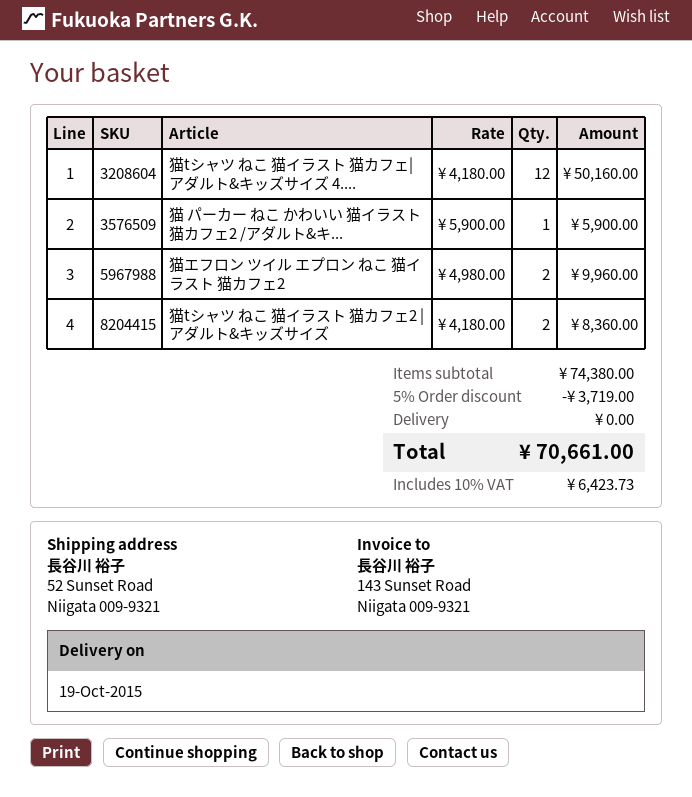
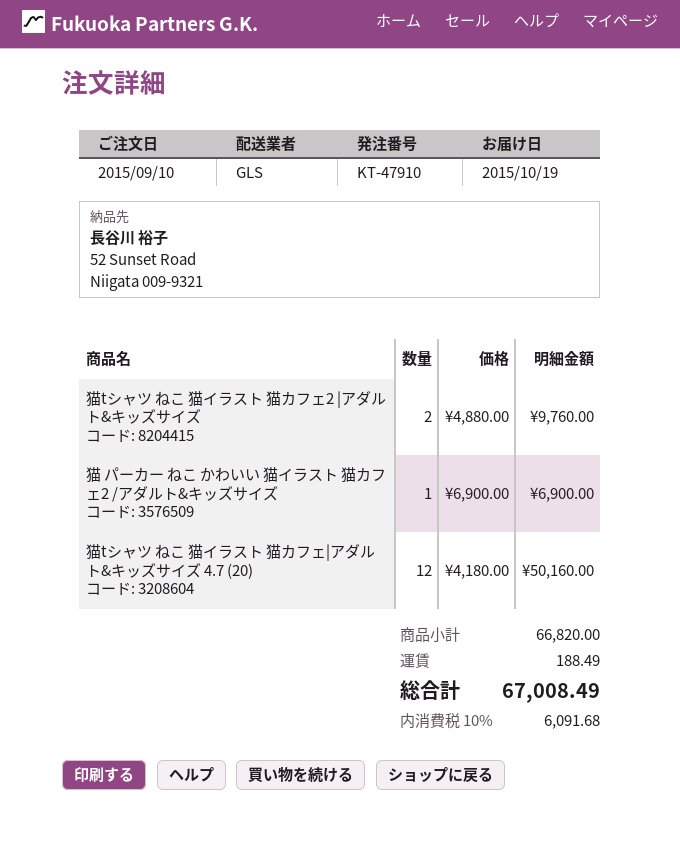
猫 パーカー ねこ かわいい 猫イラスト 猫カフェ2 /アダルト&キ...: 1 x 5900.00 = 5900.00 -> 1 x 6900.00 = 6900.00
猫エフロン ツイル エプロン ねこ 猫イラスト 猫カフェ2: 2 x 4980.00 = 9960.00 -> none
猫tシャツ ねこ 猫イラスト 猫カフェ2 |アダルト&キッズサイズ: 2 x 4180.00 = 8360.00 -> 2 x 4880.00 = 9760.00
subtotal: 74380.00 -> 66820.00
discount: 5% = 3719.00 -> none
shipping: 0.00 -> 188.49
tax: 10% = 6423.73 -> 10% = 6091.68
total: 70661.00 -> 67008.49

